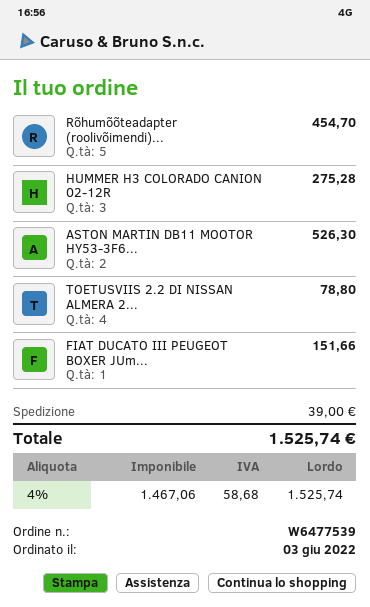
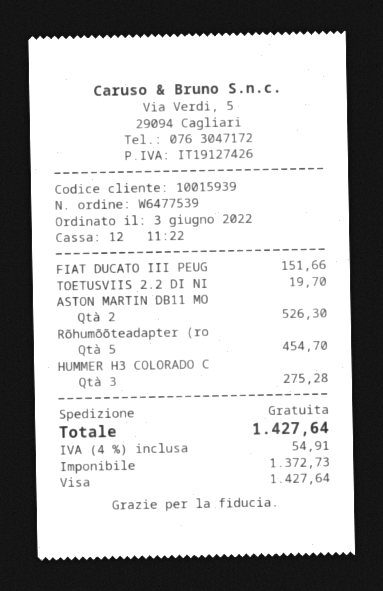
TOETUSVIIS 2.2 DI NISSAN ALMERA 2...: 4 for 78.80 -> 1 for 19.70
shipping: 39.00 -> 0.00
net: 1467.06 -> 1372.73
tax: 4% = 58.68 -> 4% = 54.91
total: 1525.74 -> 1427.64

